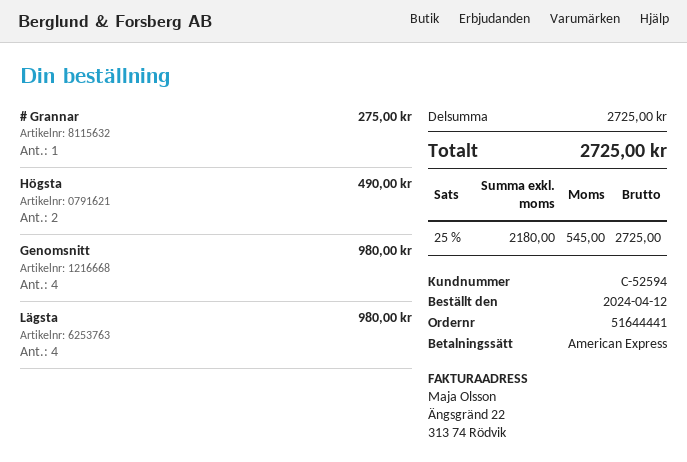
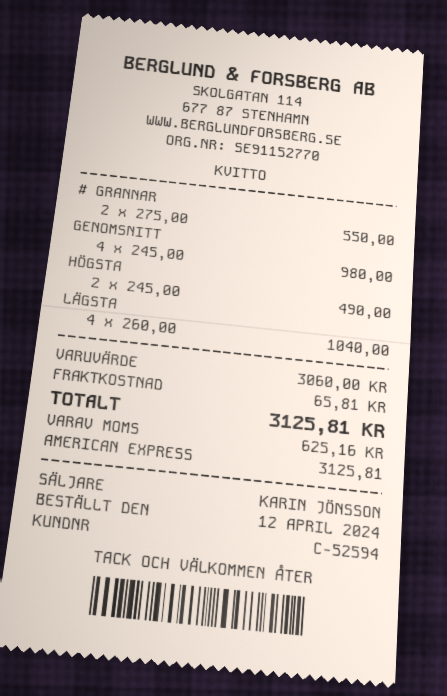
# Grannar: 1 for 275.00 -> 2 for 550.00
Lägsta: 4 for 980.00 -> 4 for 1040.00
subtotal: 2725.00 -> 3060.00
shipping: none -> 65.81
tax: 545.00 -> 625.16
total: 2725.00 -> 3125.81

